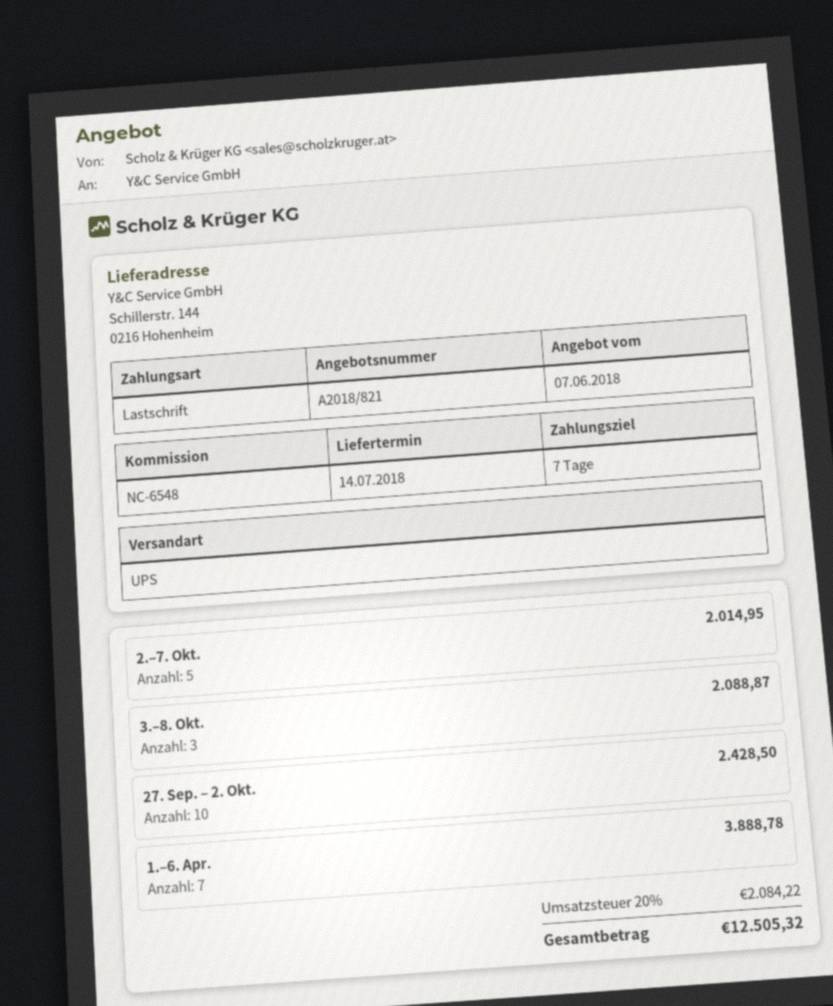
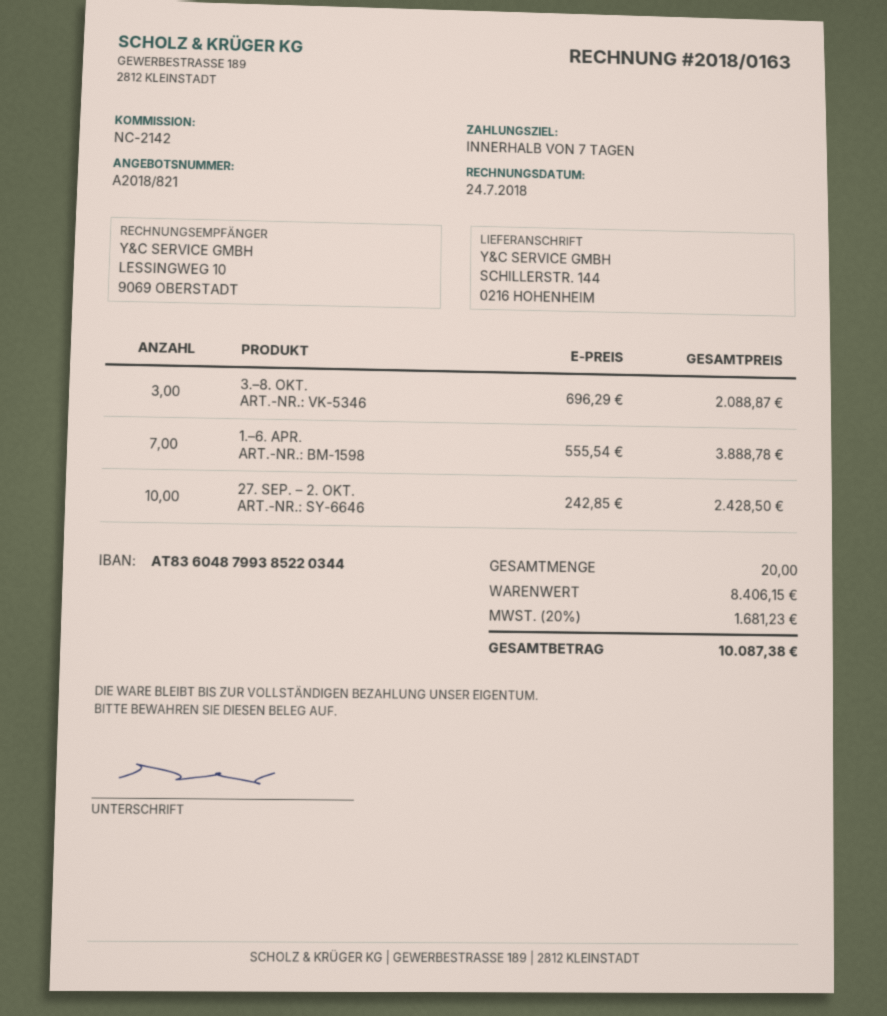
reference: NC-6548 -> NC-2142
2.–7. Okt.: 5 for 2014.95 -> none
tax: 20% = 2084.22 -> 20% = 1681.23
total: 12505.32 -> 10087.38

